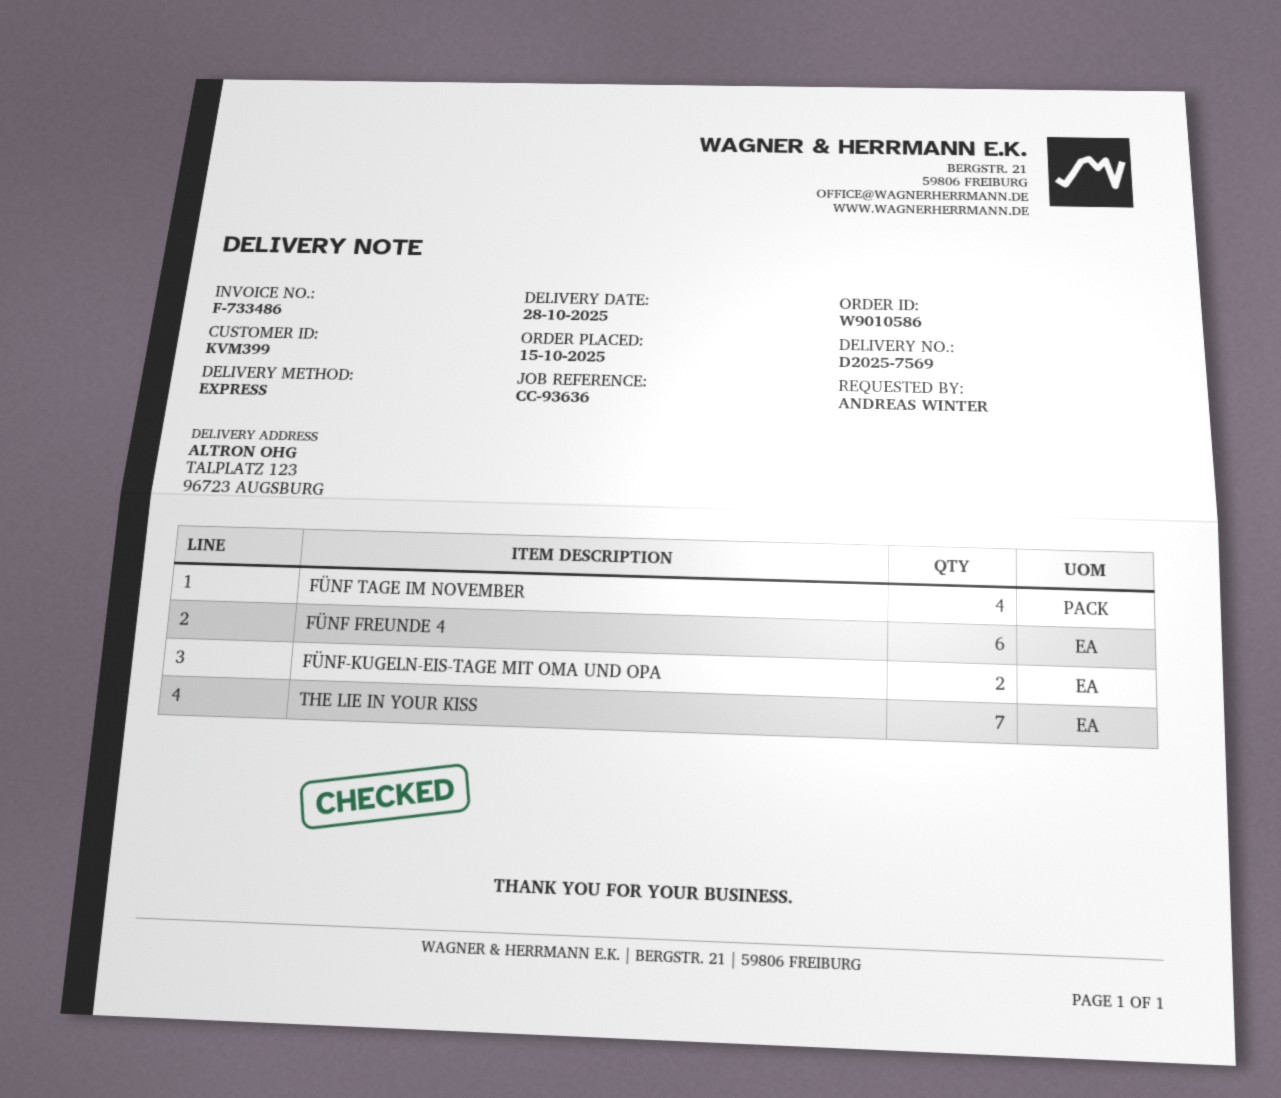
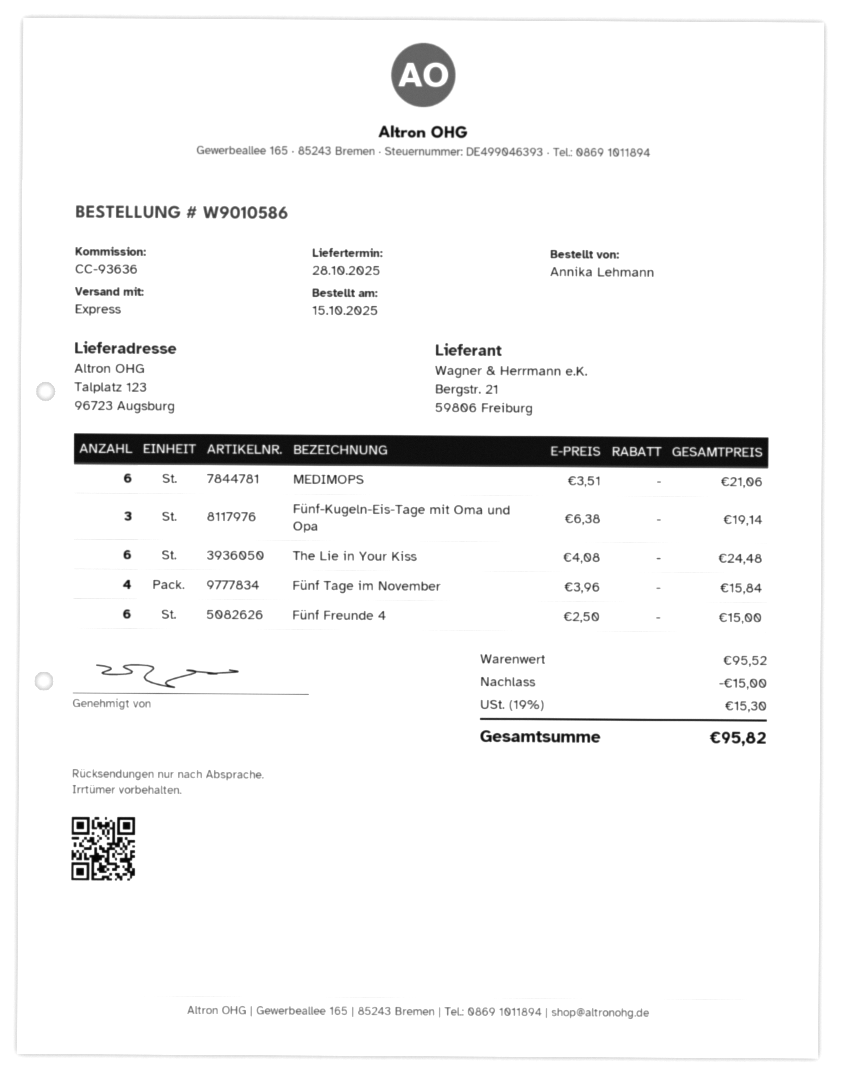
ordered by: ANDREAS WINTER -> Annika Lehmann
FÜNF-KUGELN-EIS-TAGE MIT OMA UND OPA: 2 -> 3
THE LIE IN YOUR KISS: 7 -> 6
MEDIMOPS: none -> 6

